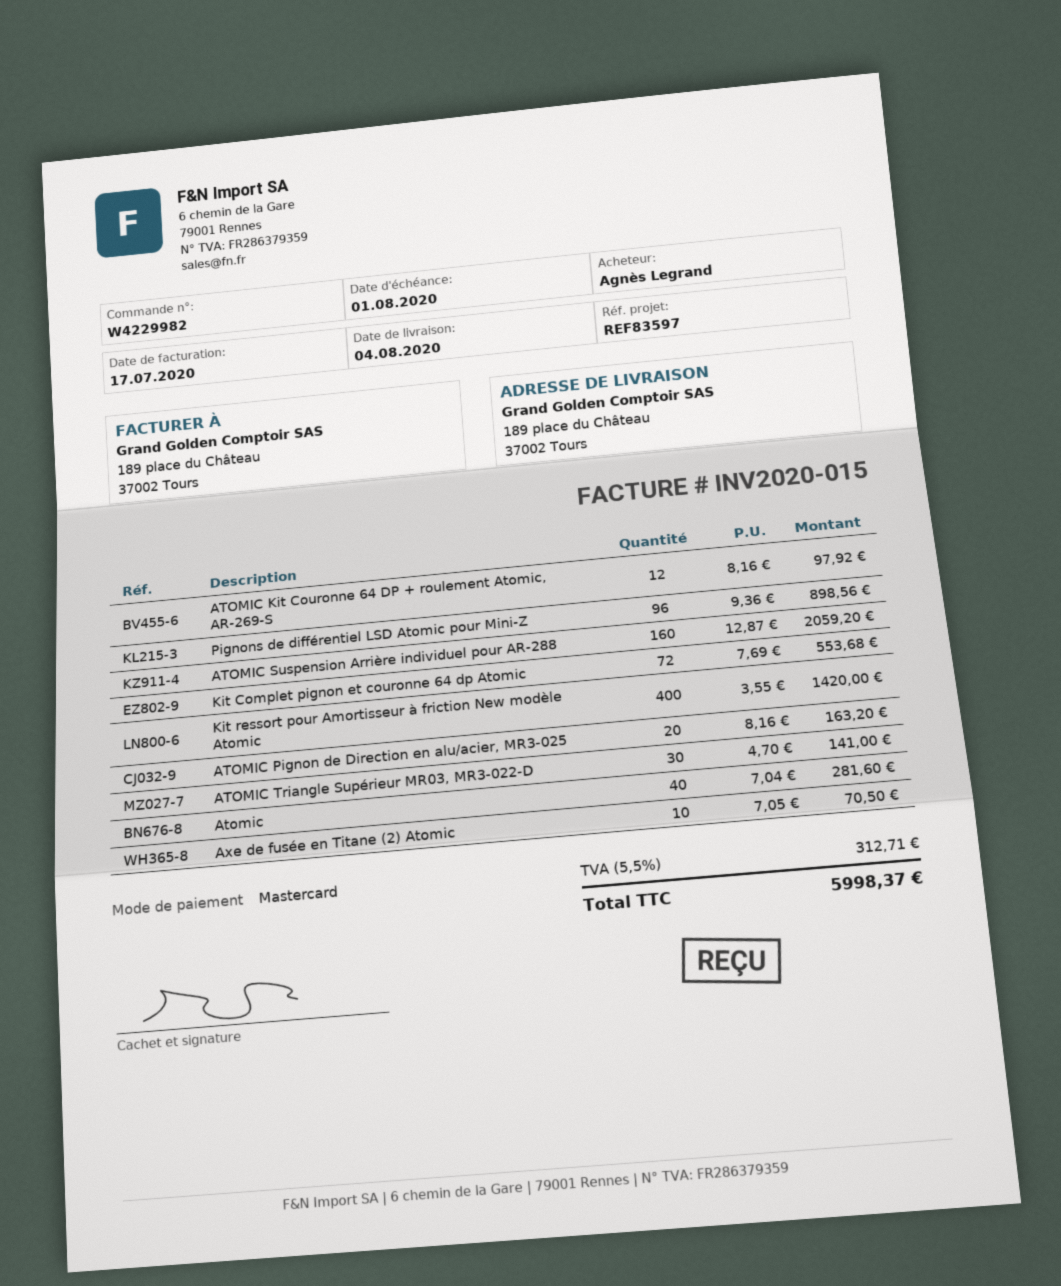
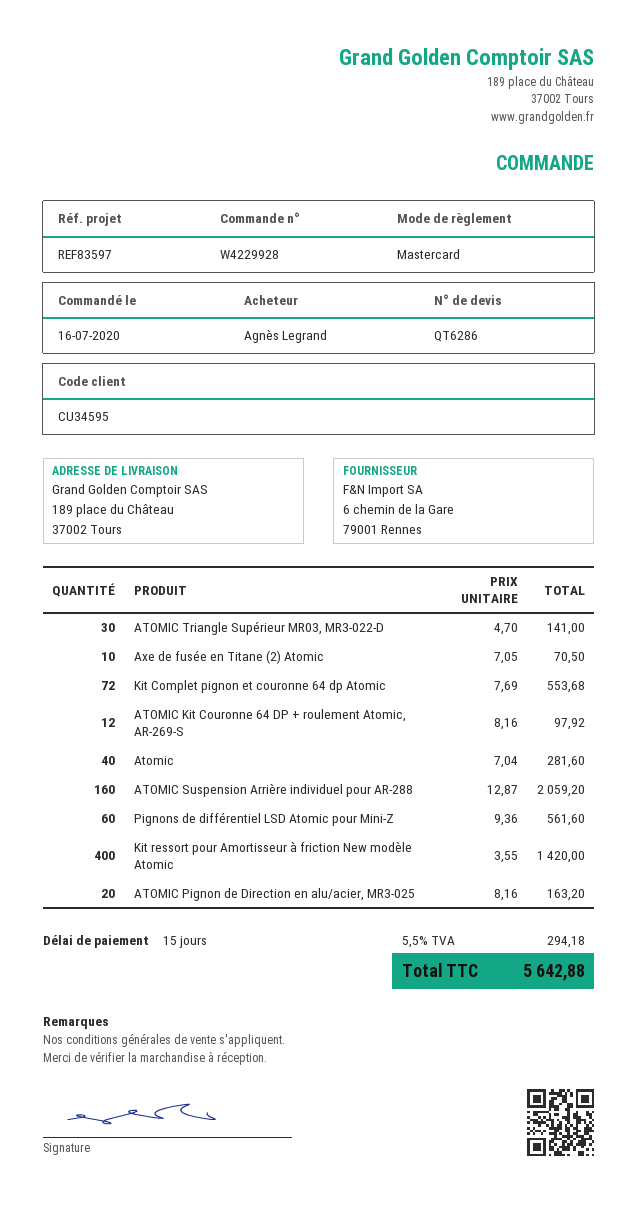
order number: W4229982 -> W4229928
Pignons de différentiel LSD Atomic pour Mini-Z: 96 x 9.36 = 898.56 -> 60 x 9.36 = 561.60
tax: 5.5% = 312.71 -> 5.5% = 294.18
total: 5998.37 -> 5642.88

